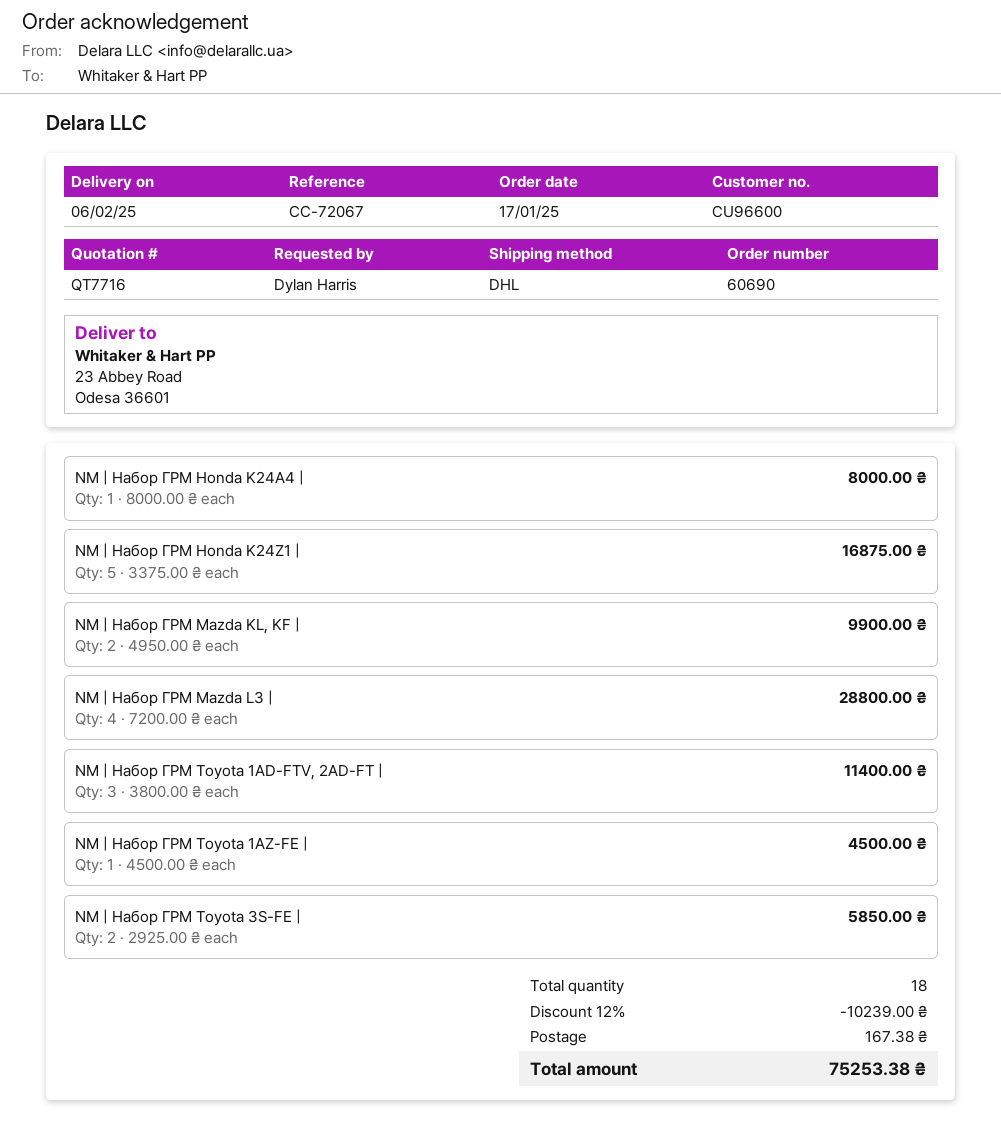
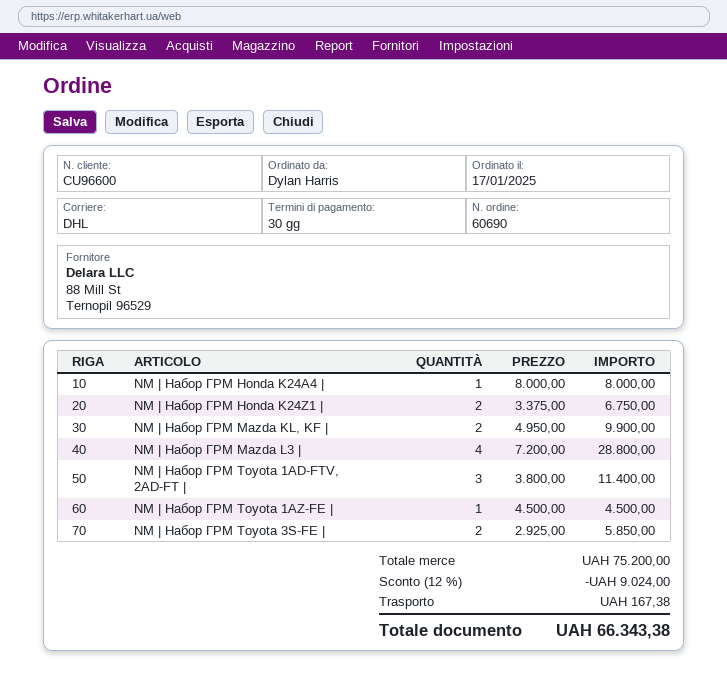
NM | Набор ГРМ Honda K24Z1 |: 5 x 3375.00 = 16875.00 -> 2 x 3375.00 = 6750.00
discount: 12% = 10239.00 -> 12% = 9024.00
total: 75253.38 -> 66343.38

